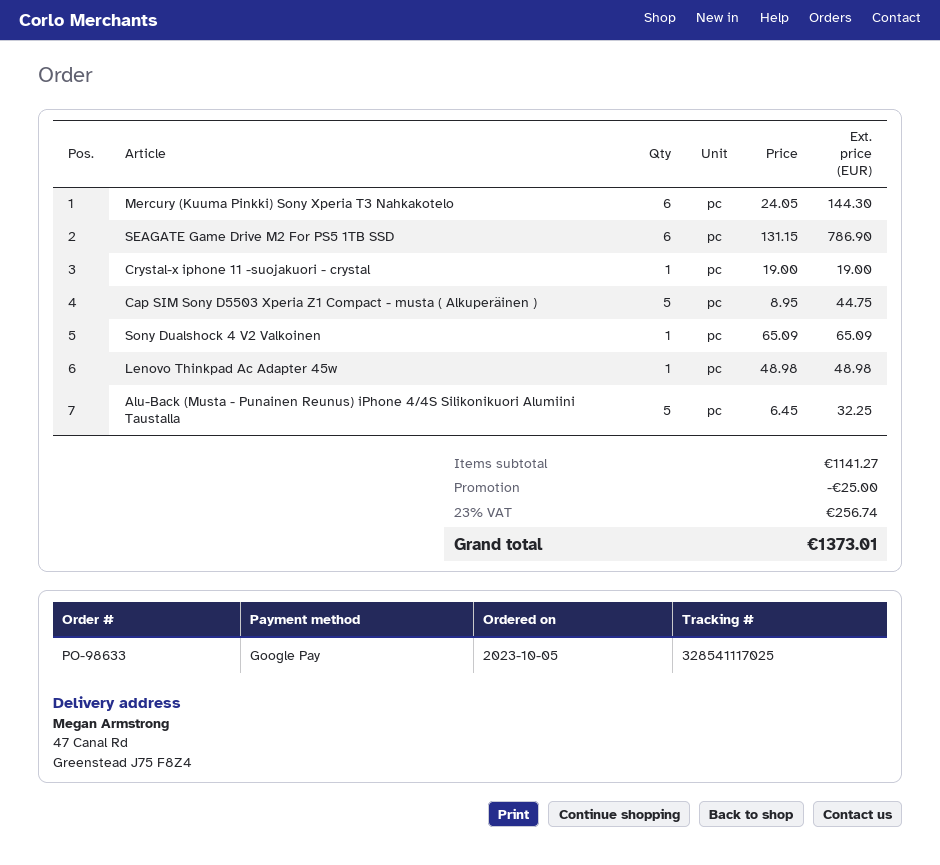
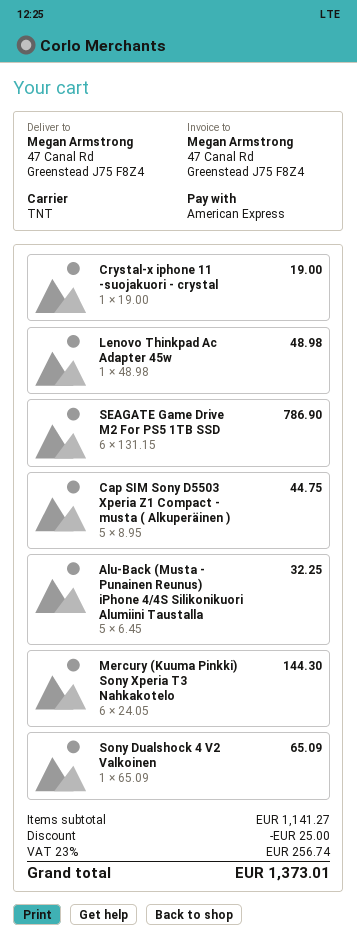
payment method: Google Pay -> American Express

